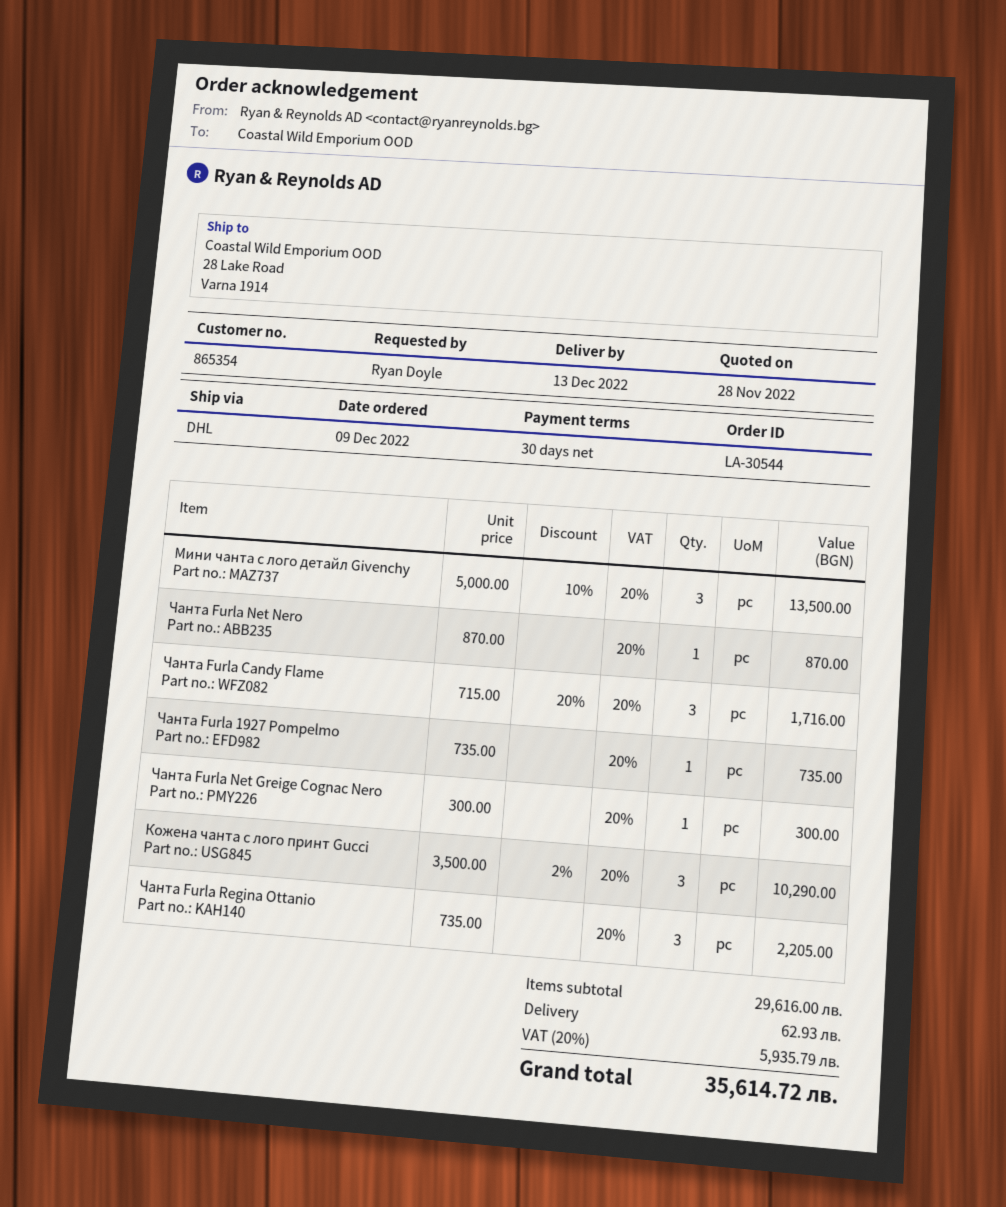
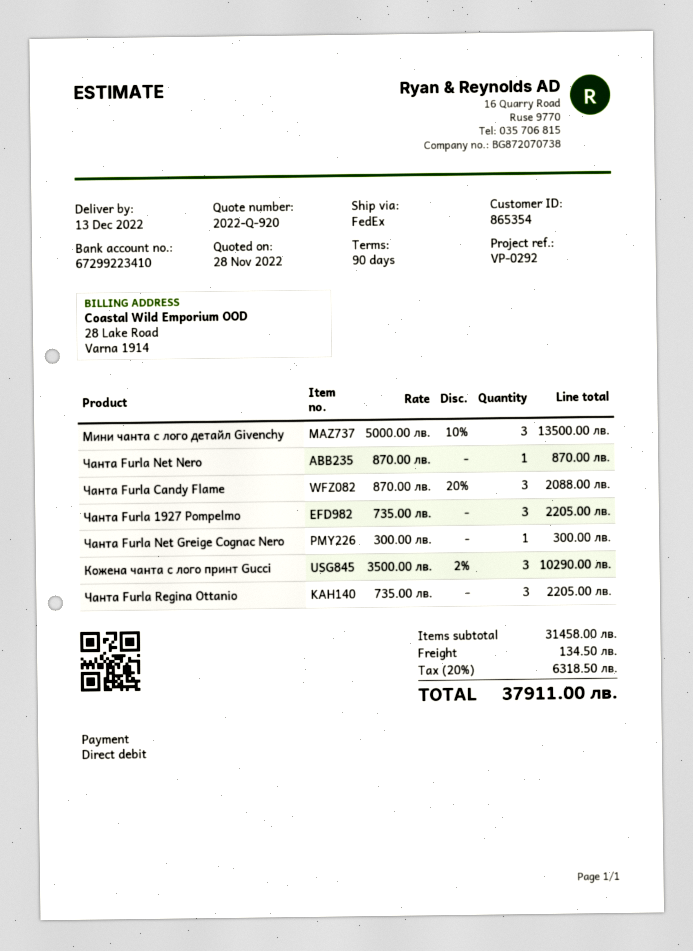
payment terms: 30 days -> 90 days
shipping method: DHL -> FedEx
Чанта Furla Candy Flame: 3 x 715.00 - 20% = 1716.00 -> 3 x 870.00 - 20% = 2088.00
Чанта Furla 1927 Pompelmo: 1 x 735.00 = 735.00 -> 3 x 735.00 = 2205.00
subtotal: 29616.00 -> 31458.00
shipping: 62.93 -> 134.50
tax: 20% = 5935.79 -> 20% = 6318.50
total: 35614.72 -> 37911.00

